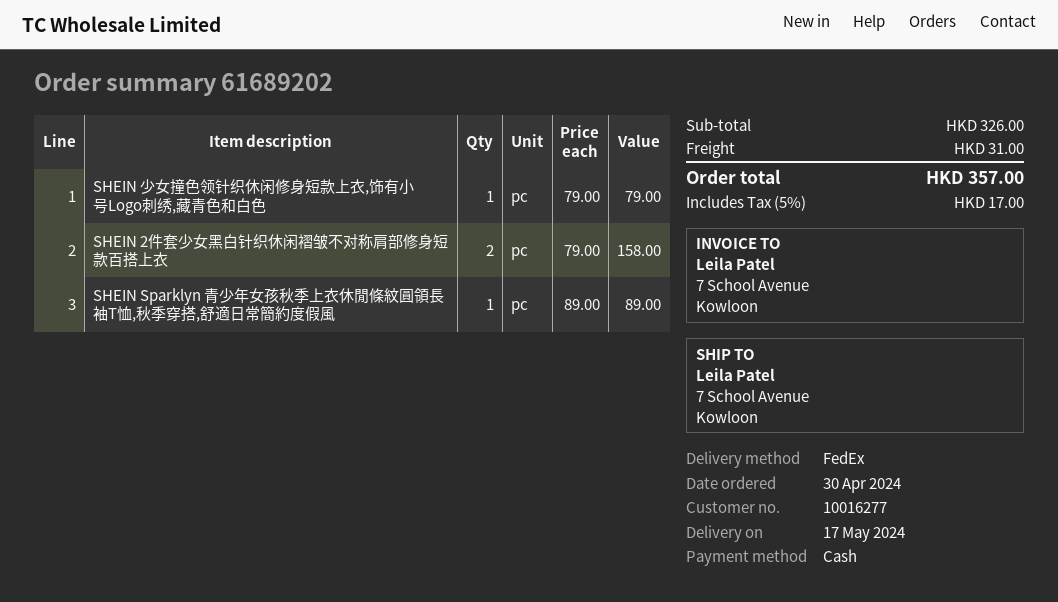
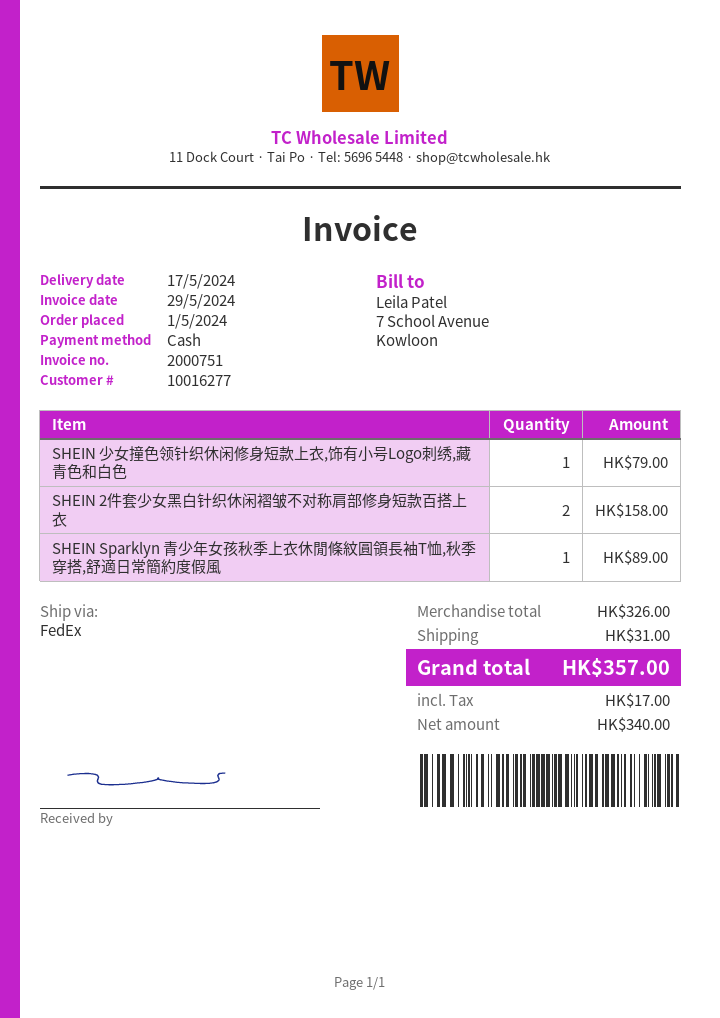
order date: 2024-04-30 -> 2024-05-01

